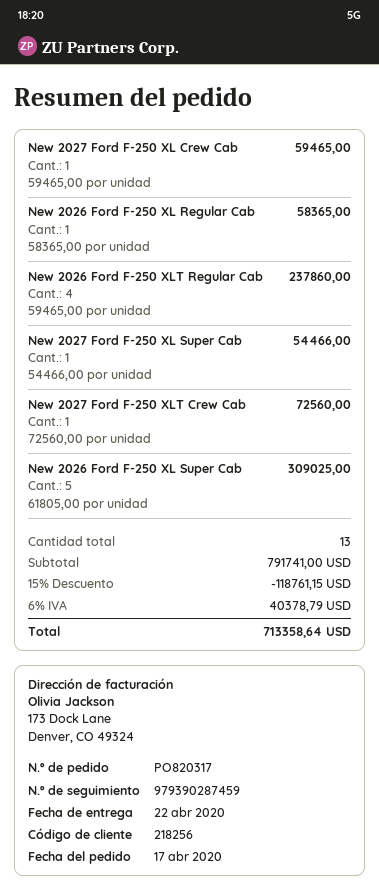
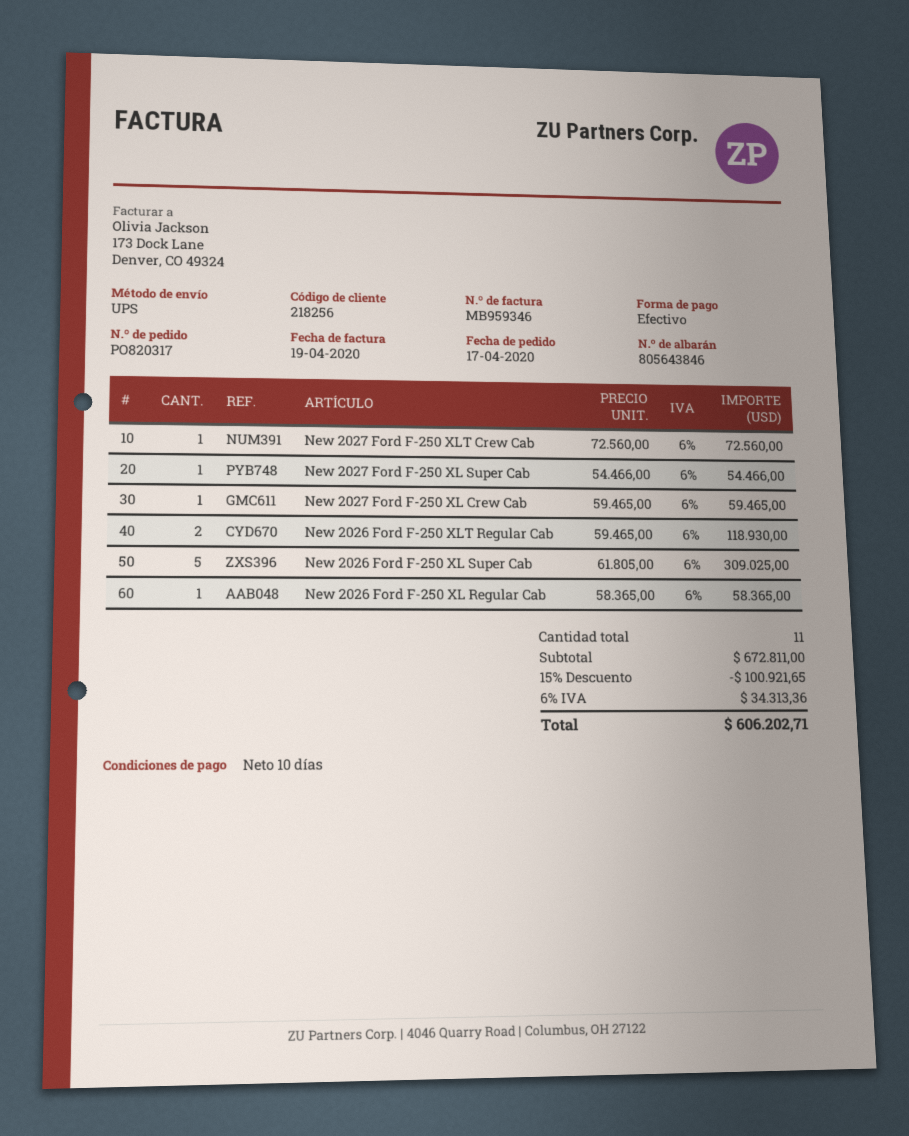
New 2026 Ford F-250 XLT Regular Cab: 4 x 59465.00 = 237860.00 -> 2 x 59465.00 = 118930.00
total quantity: 13 -> 11
subtotal: 791741.00 -> 672811.00
discount: 15% = 118761.15 -> 15% = 100921.65
tax: 6% = 40378.79 -> 6% = 34313.36
total: 713358.64 -> 606202.71

